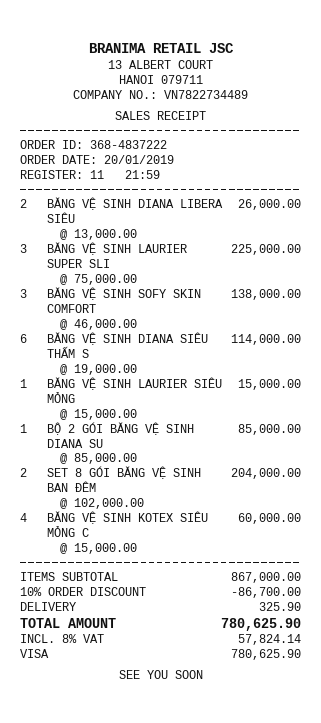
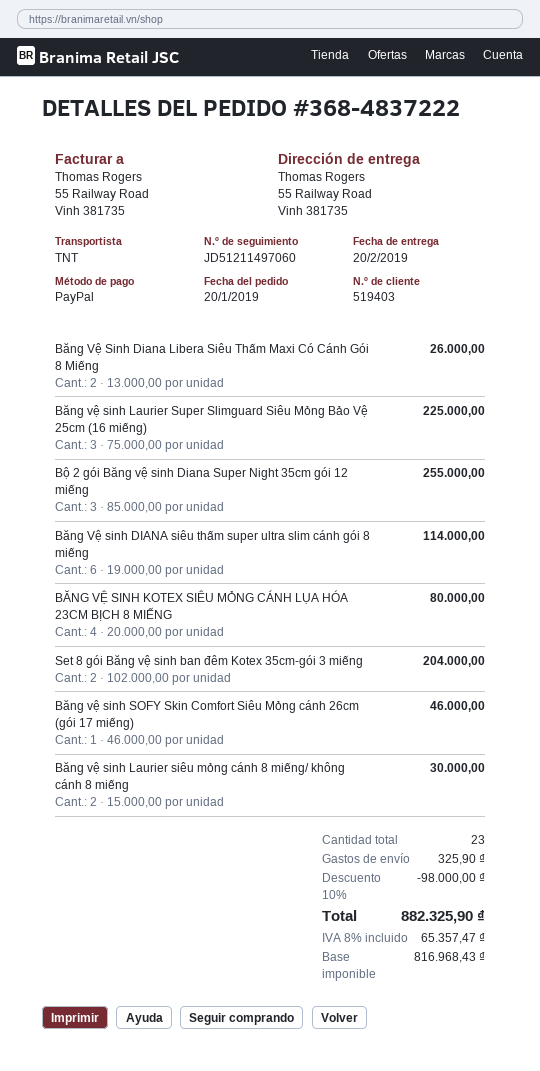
payment method: Visa -> PayPal
BĂNG VỆ SINH SOFY SKIN COMFORT: 3 x 46000.00 = 138000.00 -> 1 x 46000.00 = 46000.00
BĂNG VỆ SINH LAURIER SIÊU MỎNG: 1 x 15000.00 = 15000.00 -> 2 x 15000.00 = 30000.00
BỘ 2 GÓI BĂNG VỆ SINH DIANA SU: 1 x 85000.00 = 85000.00 -> 3 x 85000.00 = 255000.00
BĂNG VỆ SINH KOTEX SIÊU MỎNG C: 4 x 15000.00 = 60000.00 -> 4 x 20000.00 = 80000.00
discount: 10% = 86700.00 -> 10% = 98000.00
tax: 8% = 57824.14 -> 8% = 65357.47
total: 780625.90 -> 882325.90

